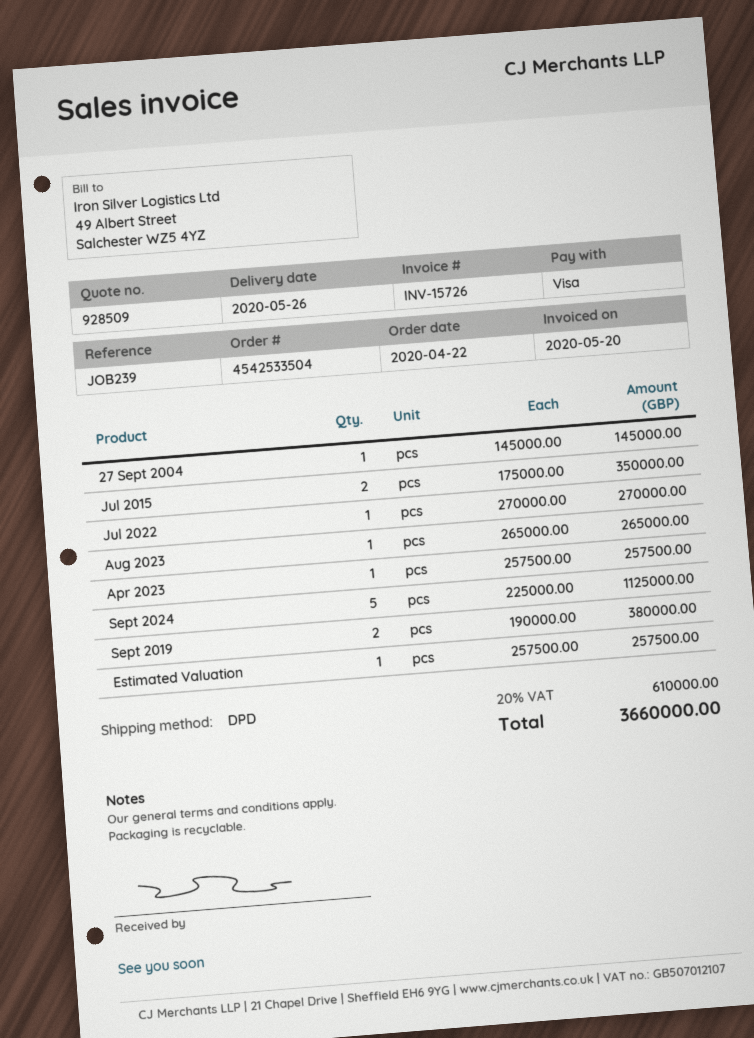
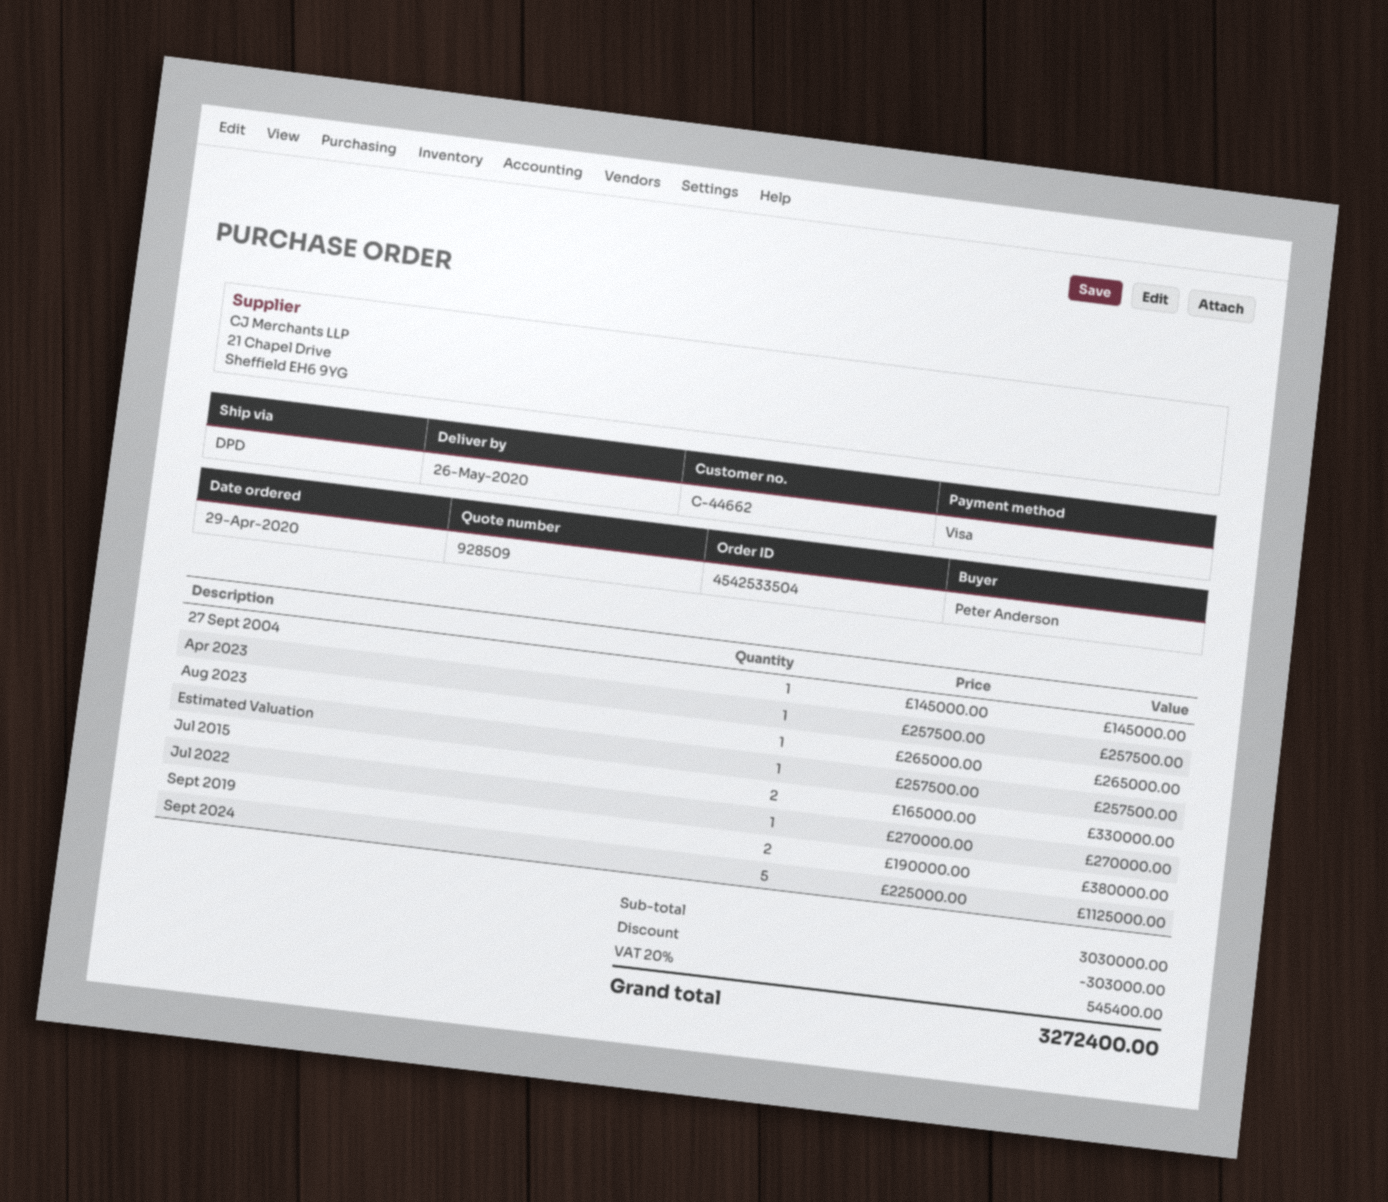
order date: 2020-04-22 -> 2020-04-29
Jul 2015: 2 x 175000.00 = 350000.00 -> 2 x 165000.00 = 330000.00
discount: none -> 303000.00
tax: 20% = 610000.00 -> 20% = 545400.00
total: 3660000.00 -> 3272400.00

